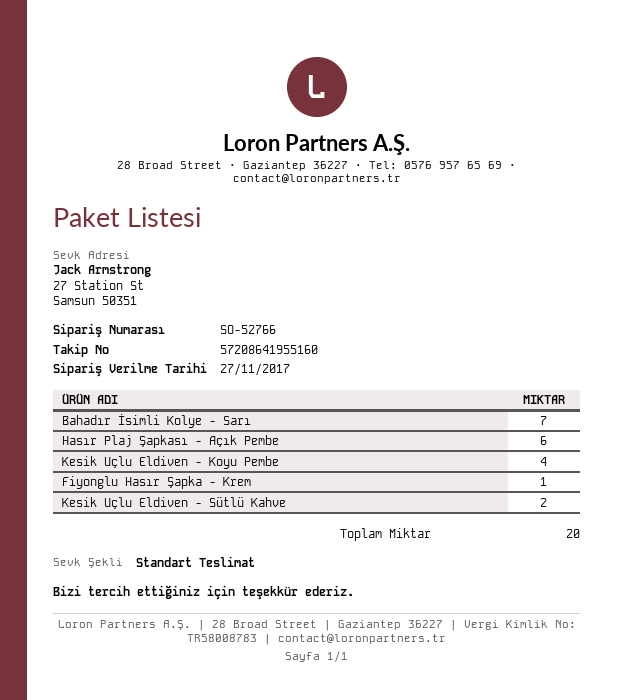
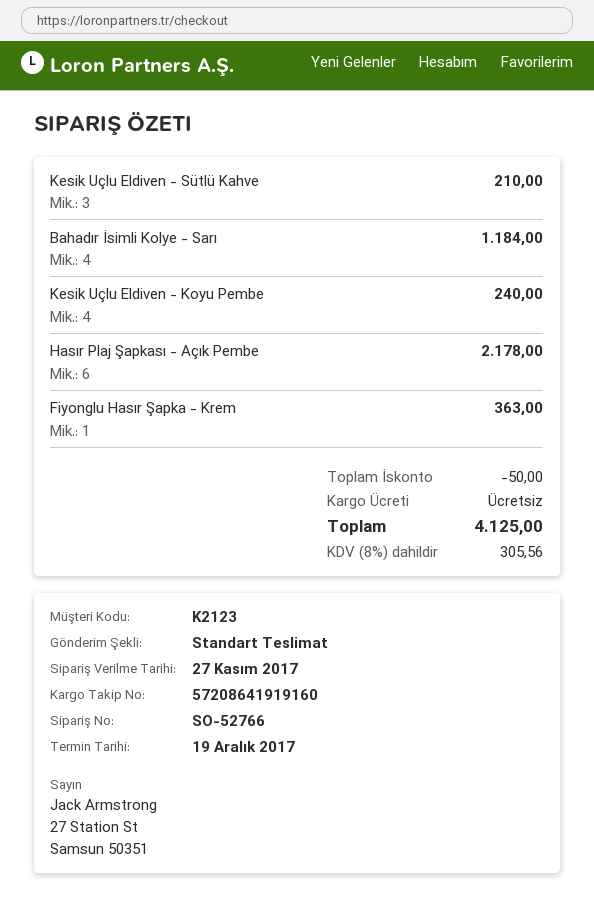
tracking number: 57208641955160 -> 57208641919160
Bahadır İsimli Kolye - Sarı: 7 -> 4
Kesik Uçlu Eldiven - Sütlü Kahve: 2 -> 3

